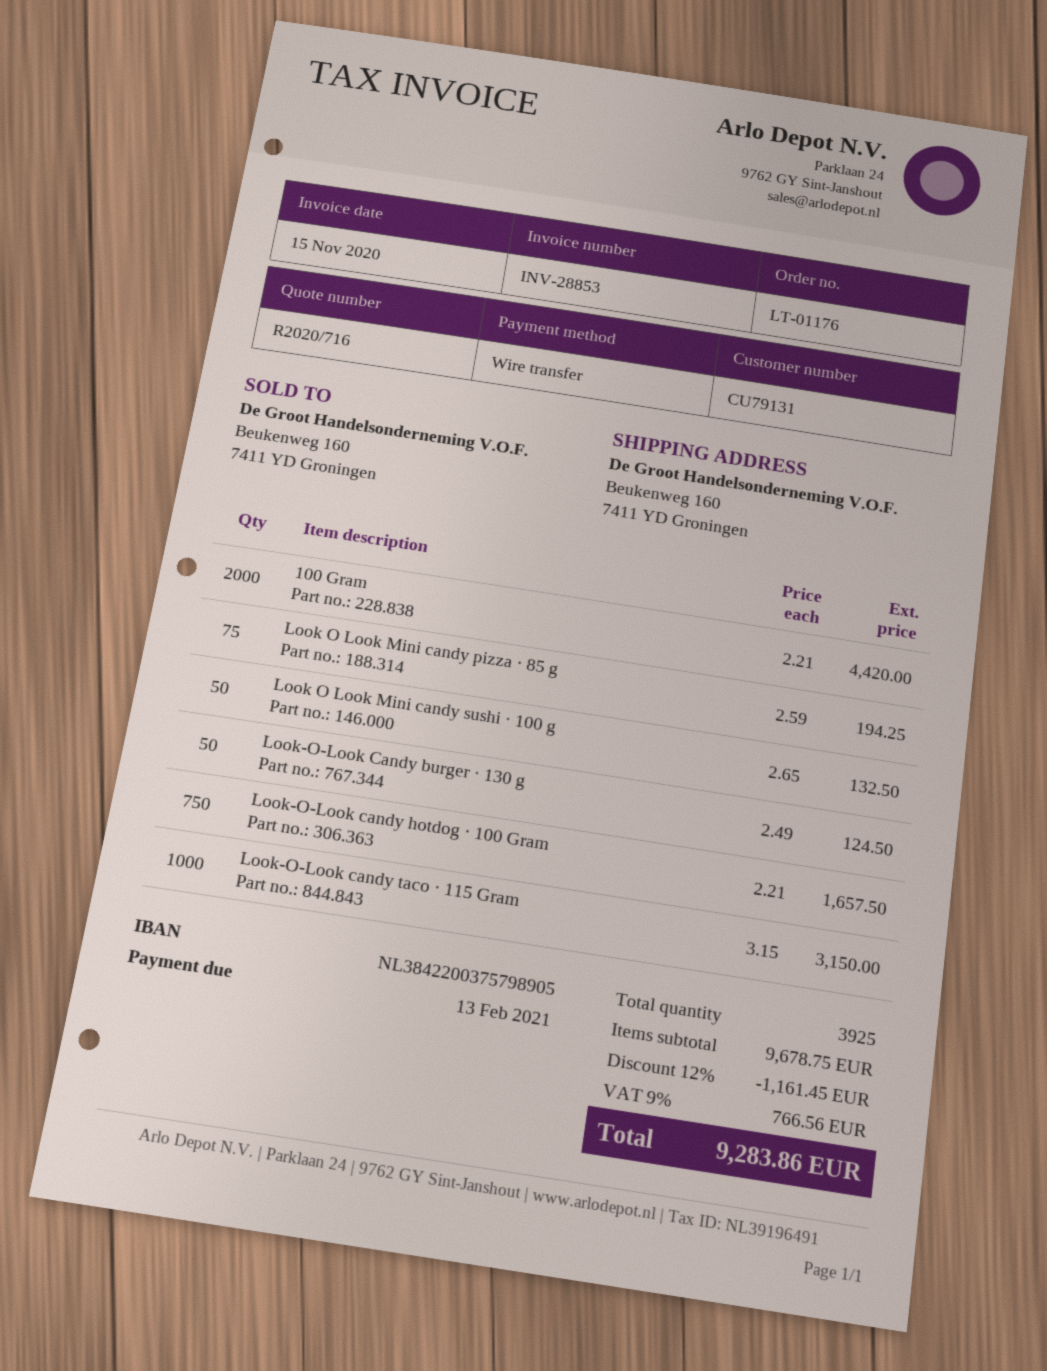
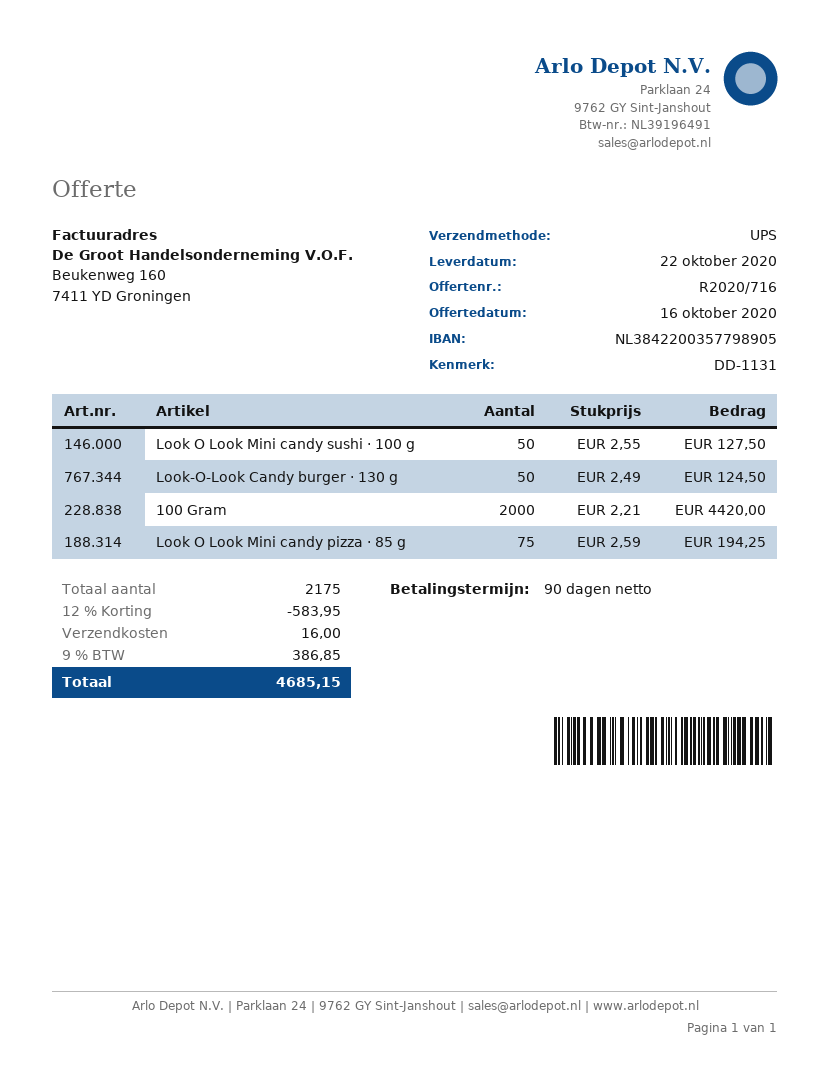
bank account: NL3842200375798905 -> NL3842200357798905
Look O Look Mini candy sushi · 100 g: 50 x 2.65 = 132.50 -> 50 x 2.55 = 127.50
Look-O-Look candy hotdog · 100 Gram: 750 x 2.21 = 1657.50 -> none
Look-O-Look candy taco · 115 Gram: 1000 x 3.15 = 3150.00 -> none
total quantity: 3925 -> 2175
discount: 12% = 1161.45 -> 12% = 583.95
shipping: none -> 16.00
tax: 9% = 766.56 -> 9% = 386.85
total: 9283.86 -> 4685.15

